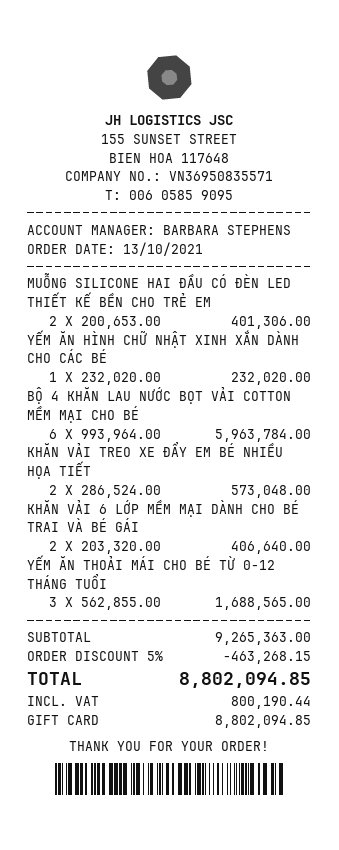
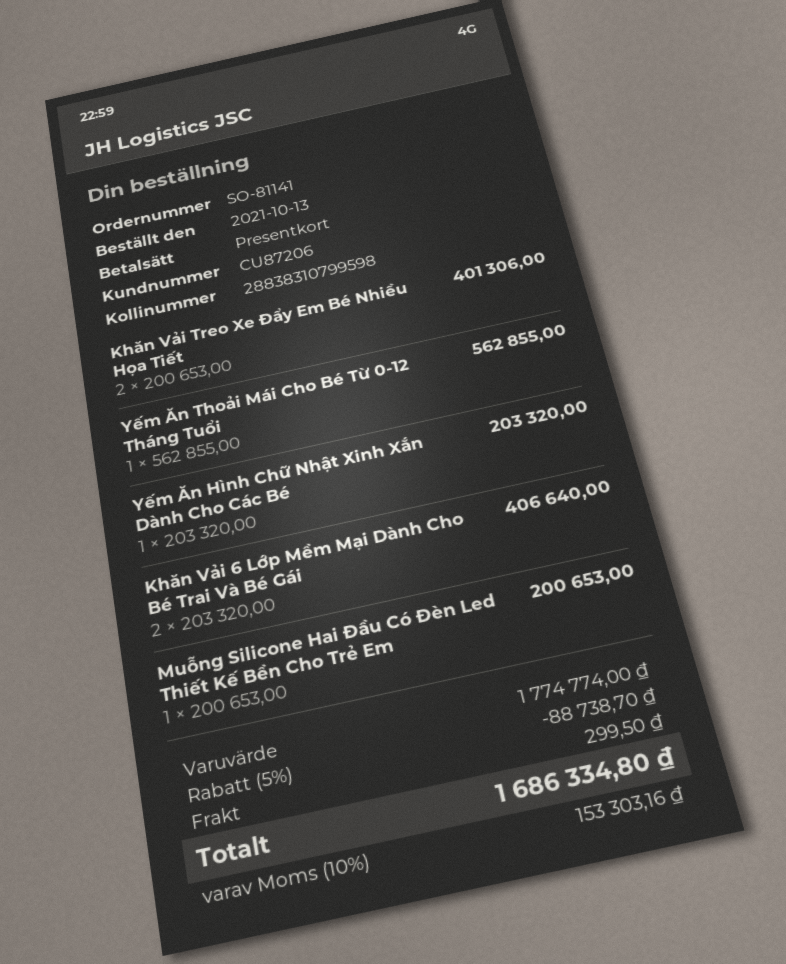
MUỖNG SILICONE HAI ĐẦU CÓ ĐÈN LED THIẾT KẾ BỀN CHO TRẺ EM: 2 x 200653.00 = 401306.00 -> 1 x 200653.00 = 200653.00
YẾM ĂN HÌNH CHỮ NHẬT XINH XẮN DÀNH CHO CÁC BÉ: 1 x 232020.00 = 232020.00 -> 1 x 203320.00 = 203320.00
BỘ 4 KHĂN LAU NƯỚC BỌT VẢI COTTON MỀM MẠI CHO BÉ: 6 x 993964.00 = 5963784.00 -> none
KHĂN VẢI TREO XE ĐẨY EM BÉ NHIỀU HỌA TIẾT: 2 x 286524.00 = 573048.00 -> 2 x 200653.00 = 401306.00
YẾM ĂN THOẢI MÁI CHO BÉ TỪ 0-12 THÁNG TUỔI: 3 x 562855.00 = 1688565.00 -> 1 x 562855.00 = 562855.00
subtotal: 9265363.00 -> 1774774.00
discount: 5% = 463268.15 -> 5% = 88738.70
shipping: none -> 299.50
tax: 800190.44 -> 153303.16
total: 8802094.85 -> 1686334.80

